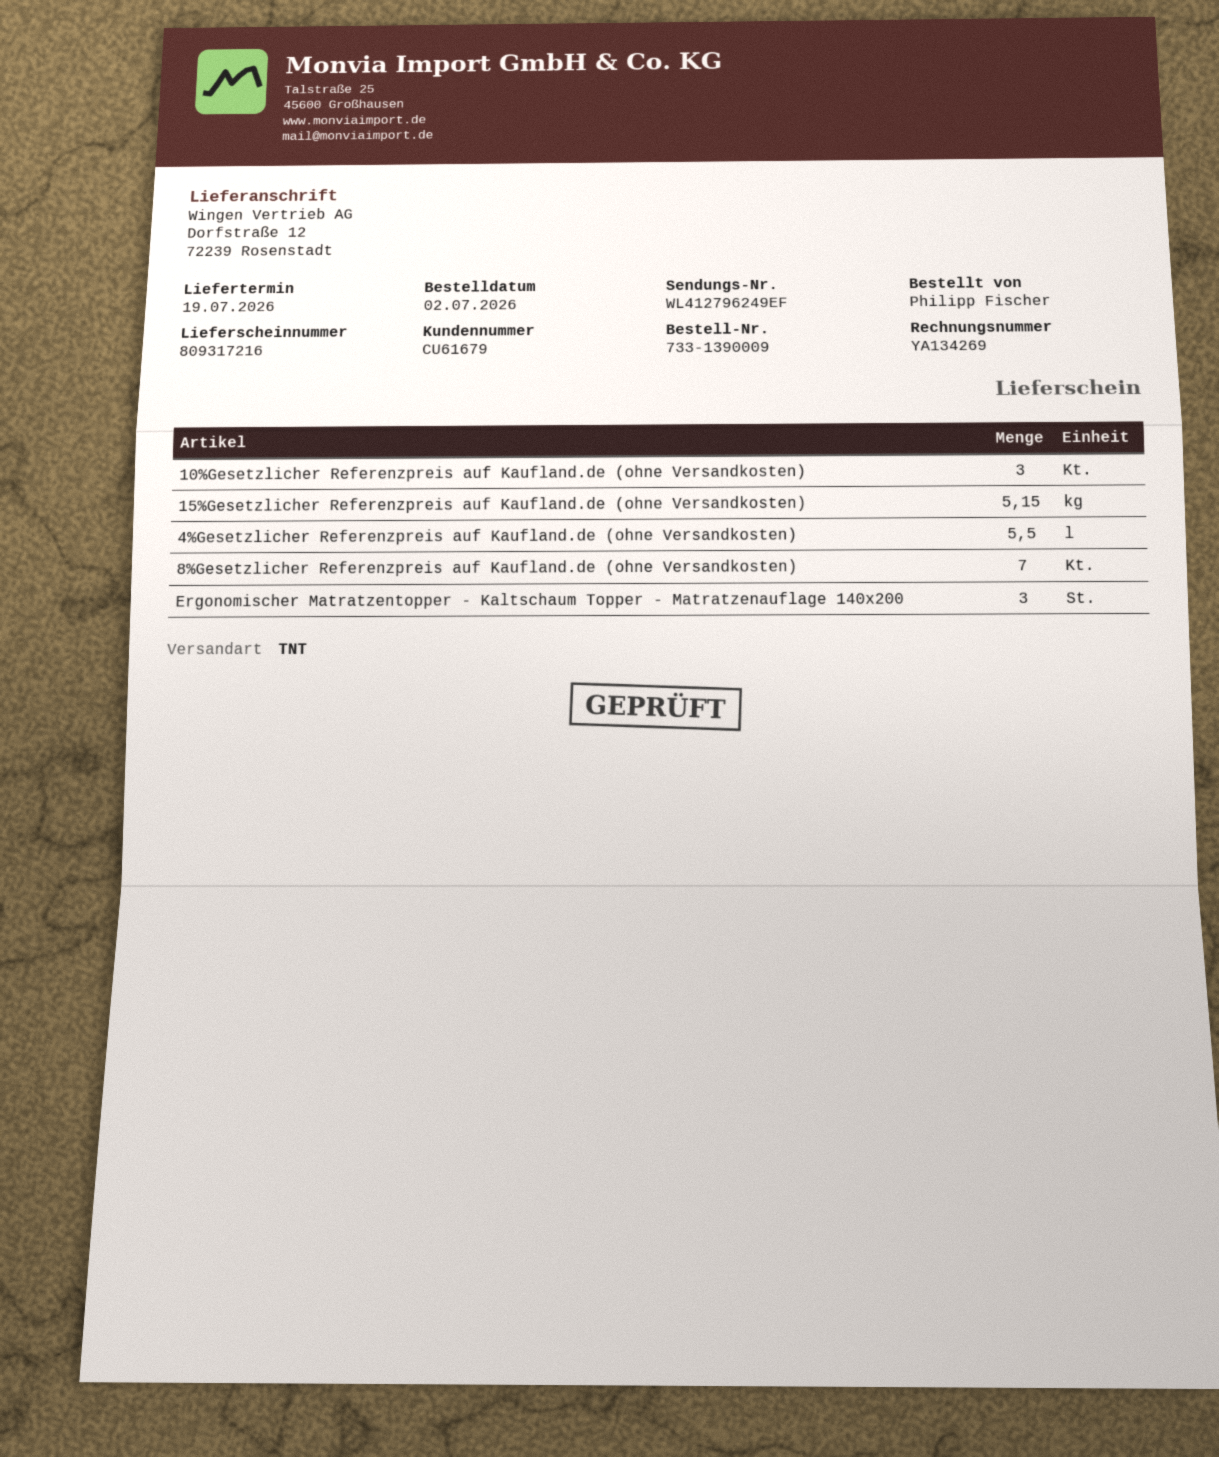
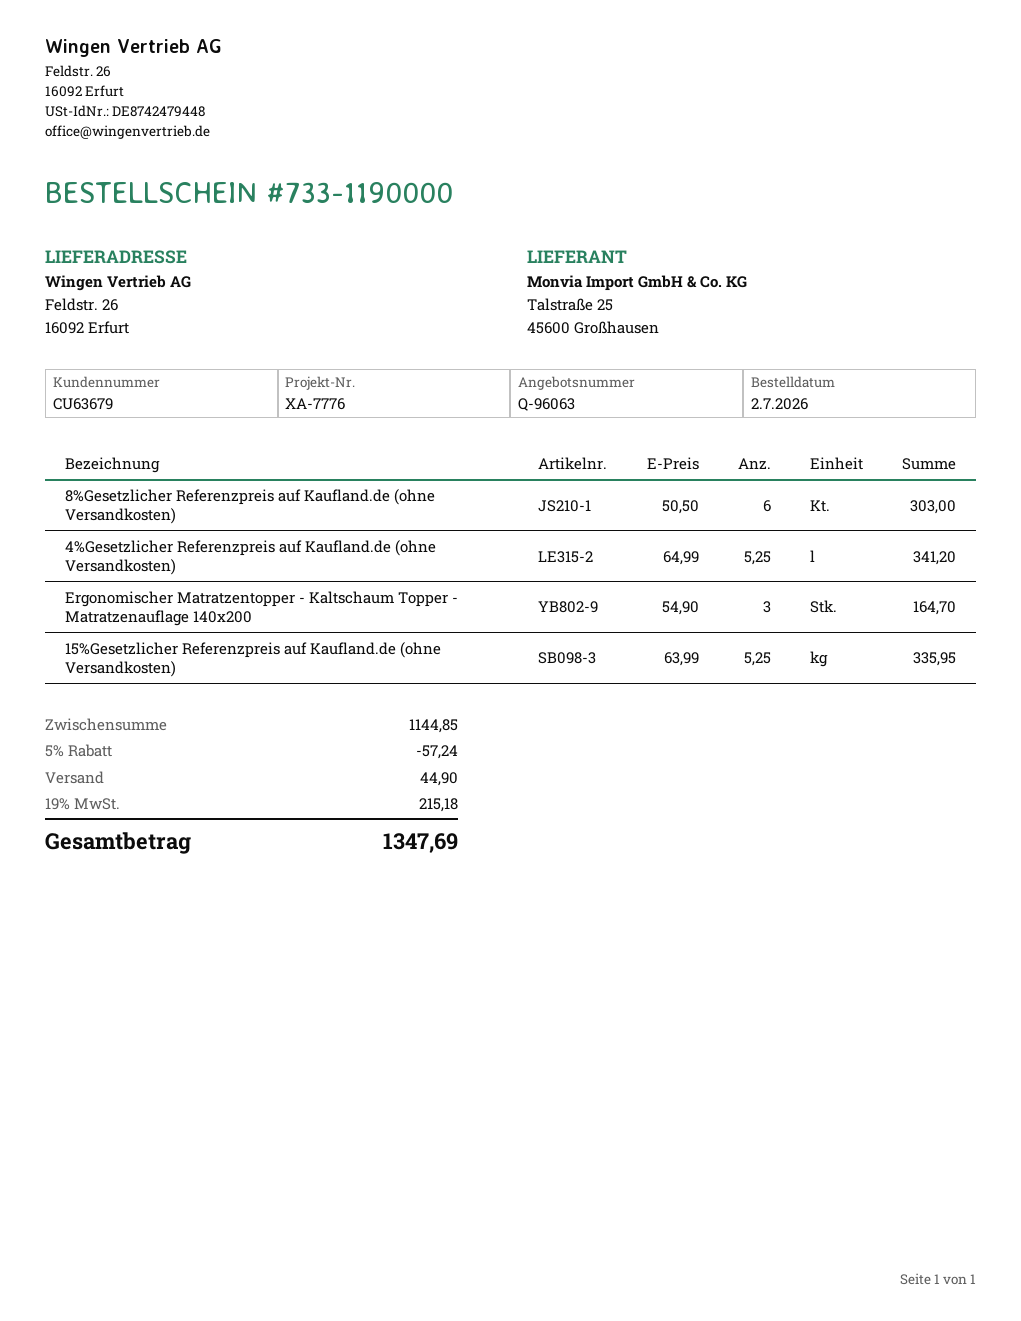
order number: 733-1390009 -> 733-1190000
customer number: CU61679 -> CU63679
ship to: Dorfstraße 12, 72239 Rosenstadt -> Feldstr. 26, 16092 Erfurt
10%Gesetzlicher Referenzpreis auf Kaufland.de (ohne Versandkosten): 3 -> none
15%Gesetzlicher Referenzpreis auf Kaufland.de (ohne Versandkosten): 5.15 -> 5.25
4%Gesetzlicher Referenzpreis auf Kaufland.de (ohne Versandkosten): 5.5 -> 5.25
8%Gesetzlicher Referenzpreis auf Kaufland.de (ohne Versandkosten): 7 -> 6

